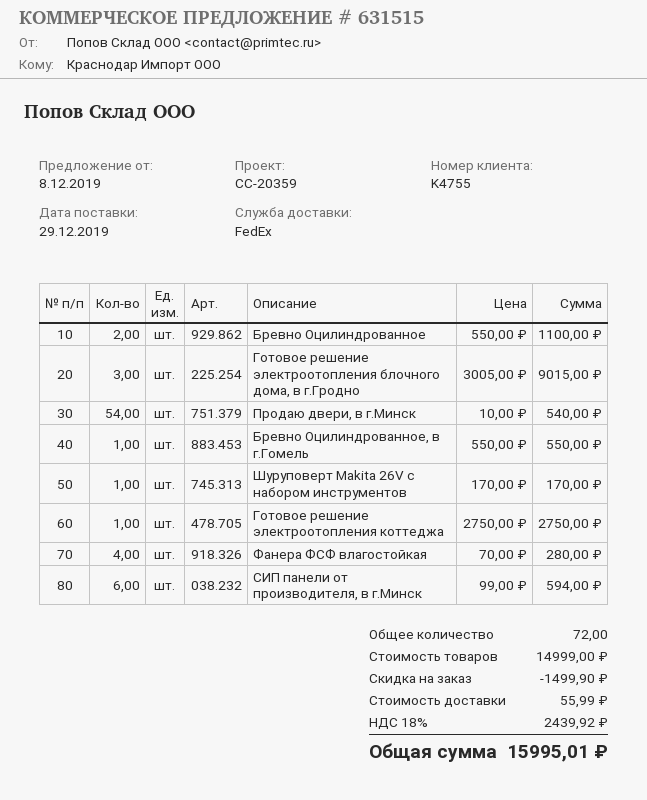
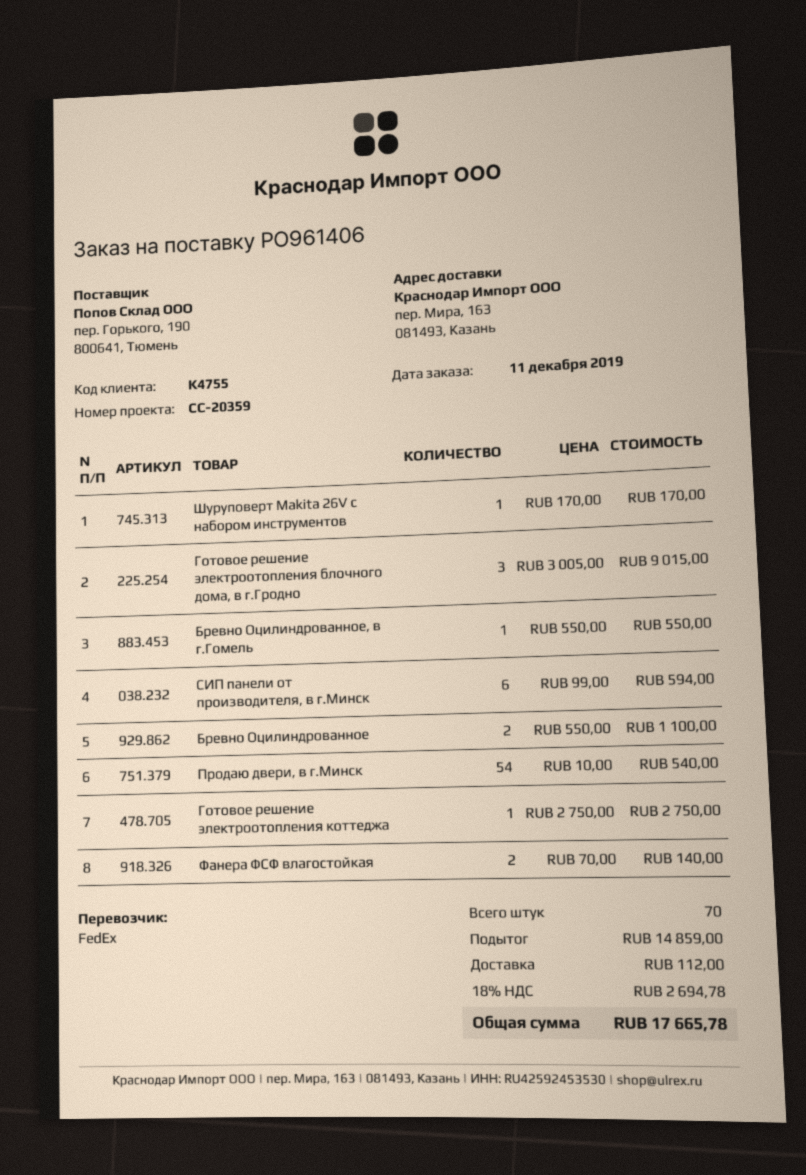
Фанера ФСФ влагостойкая: 4 x 70.00 = 280.00 -> 2 x 70.00 = 140.00
total quantity: 72 -> 70
subtotal: 14999.00 -> 14859.00
discount: 1499.90 -> none
shipping: 55.99 -> 112.00
tax: 18% = 2439.92 -> 18% = 2694.78
total: 15995.01 -> 17665.78

